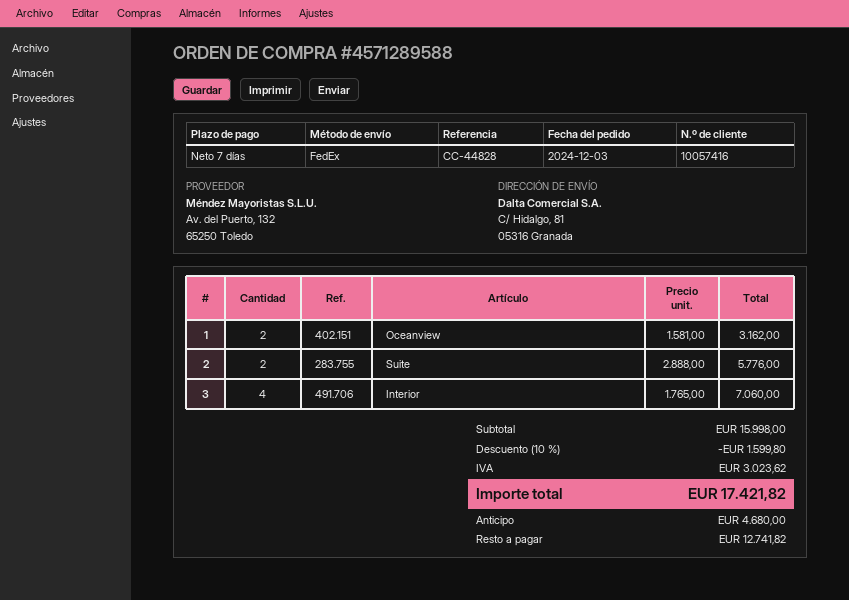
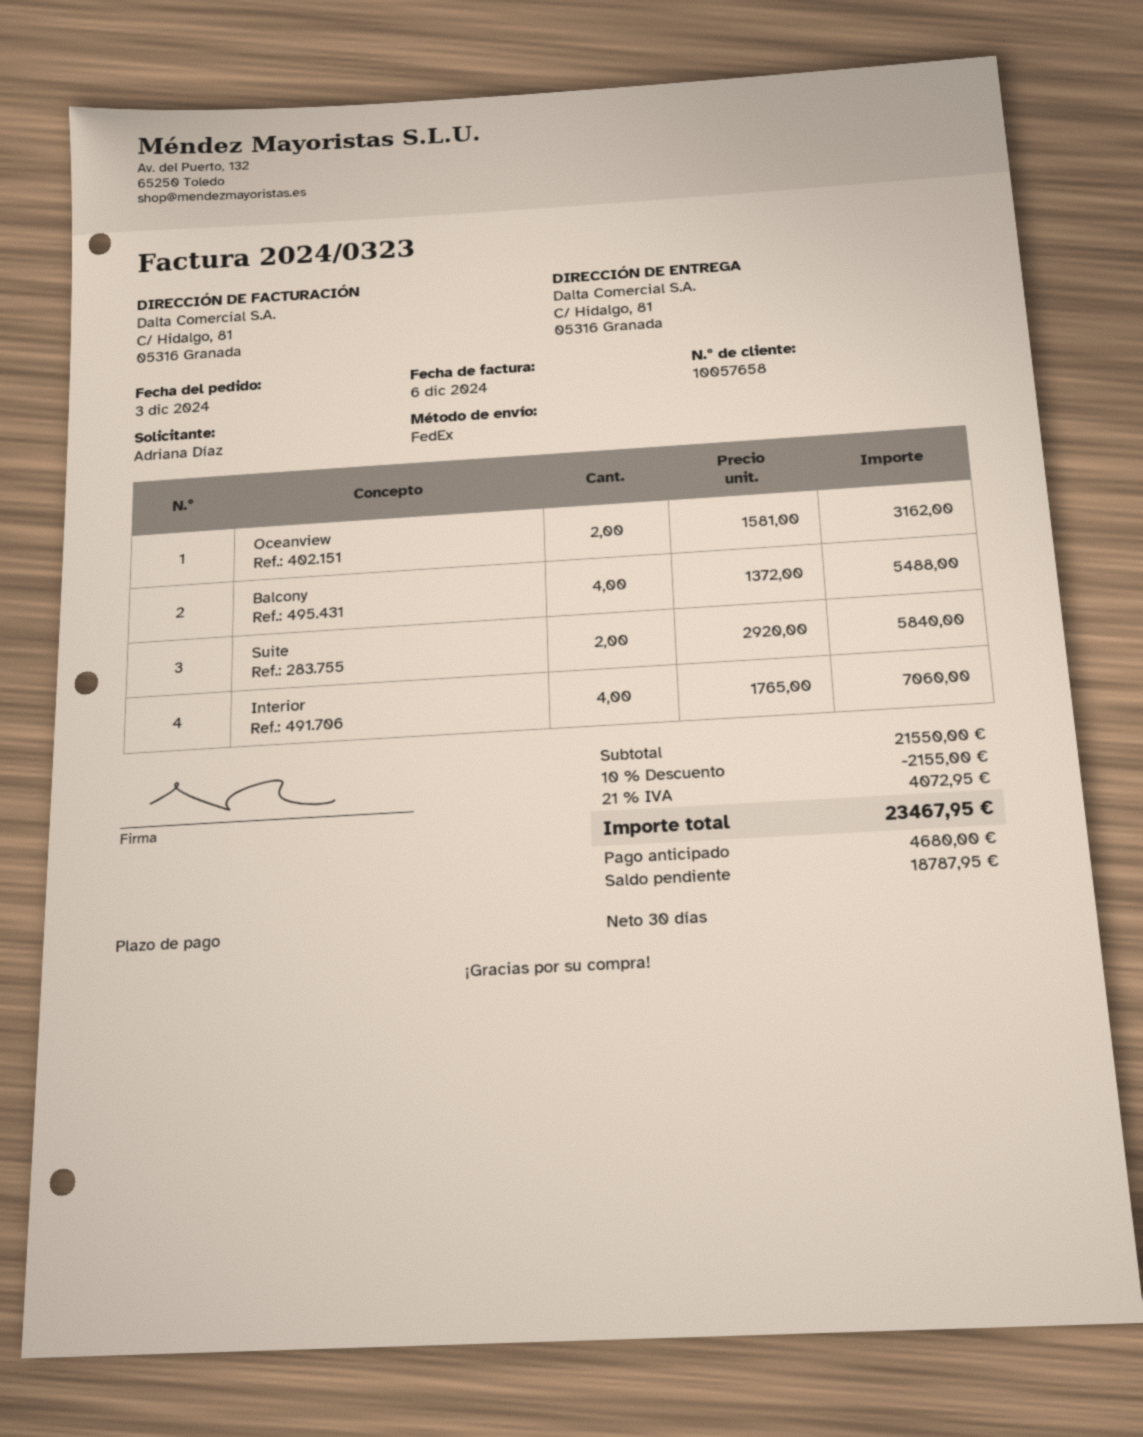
payment terms: 7 days -> 30 days
customer number: 10057416 -> 10057658
Suite: 2 x 2888.00 = 5776.00 -> 2 x 2920.00 = 5840.00
Balcony: none -> 4 x 1372.00 = 5488.00
subtotal: 15998.00 -> 21550.00
discount: 10% = 1599.80 -> 10% = 2155.00
tax: 3023.62 -> 4072.95
total: 17421.82 -> 23467.95
balance: 12741.82 -> 18787.95

